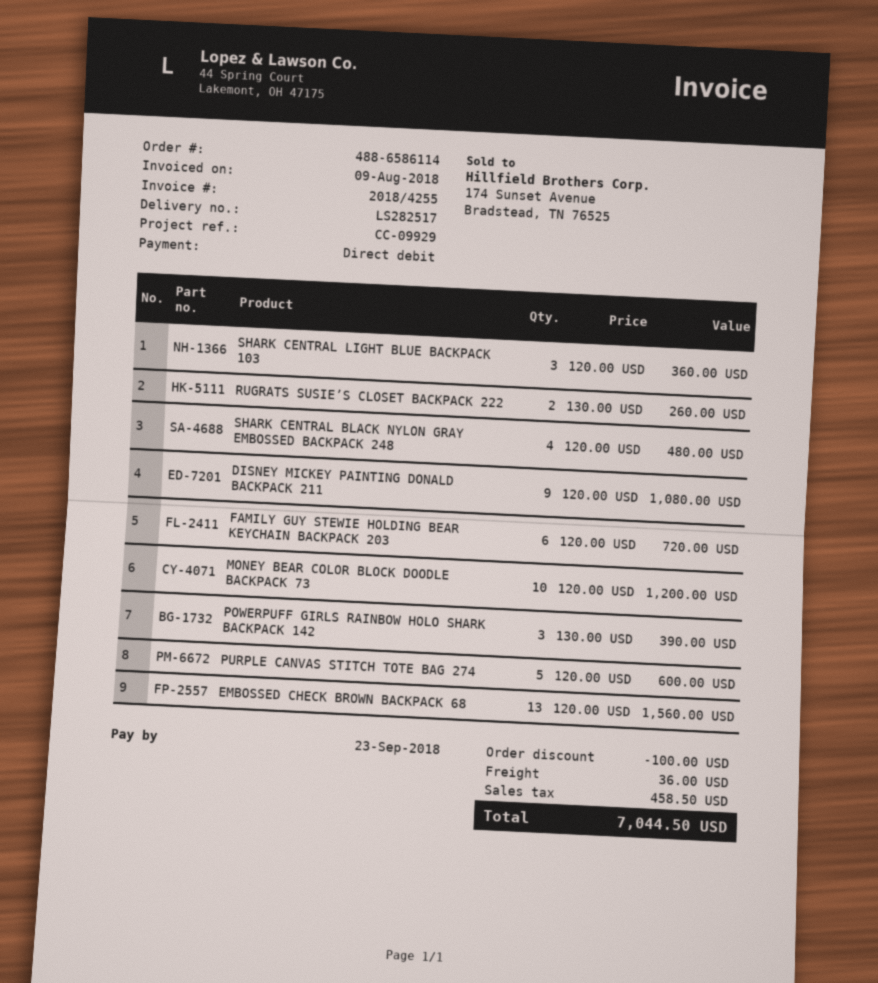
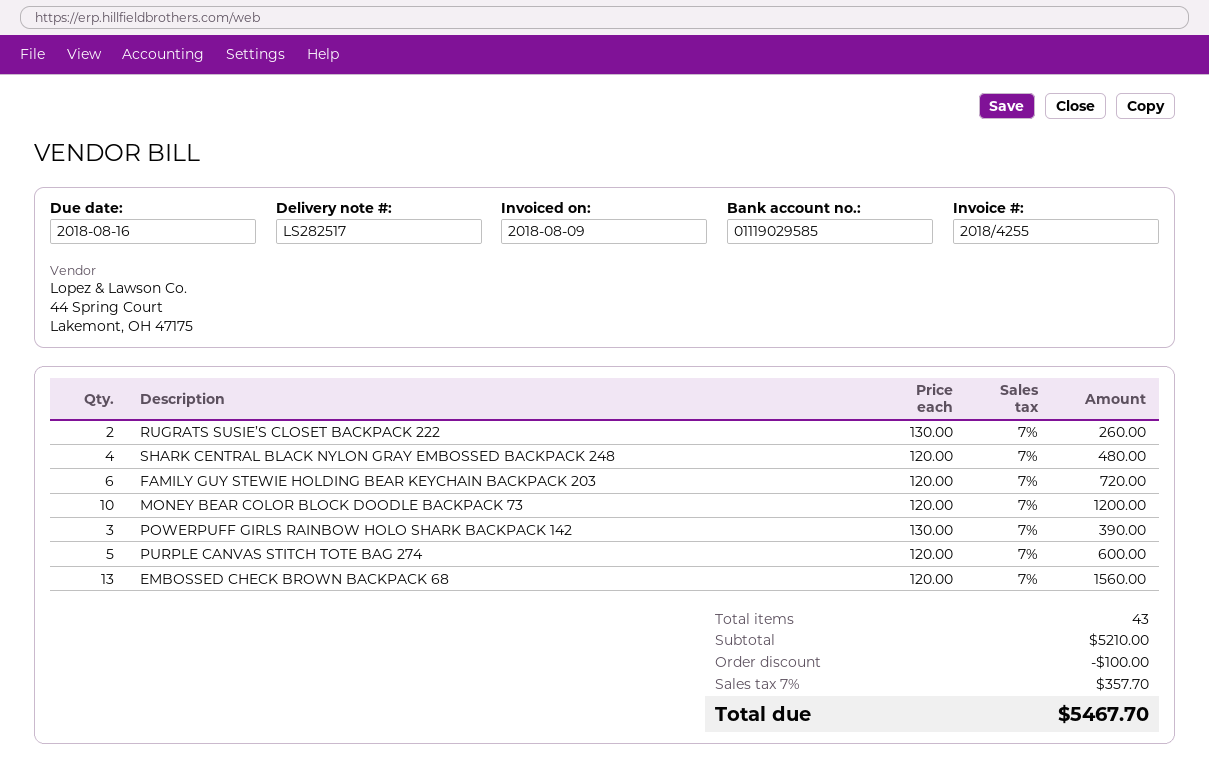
due date: 2018-09-23 -> 2018-08-16
SHARK CENTRAL LIGHT BLUE BACKPACK 103: 3 x 120.00 = 360.00 -> none
DISNEY MICKEY PAINTING DONALD BACKPACK 211: 9 x 120.00 = 1080.00 -> none
shipping: 36.00 -> none
tax: 458.50 -> 357.70
total: 7044.50 -> 5467.70

